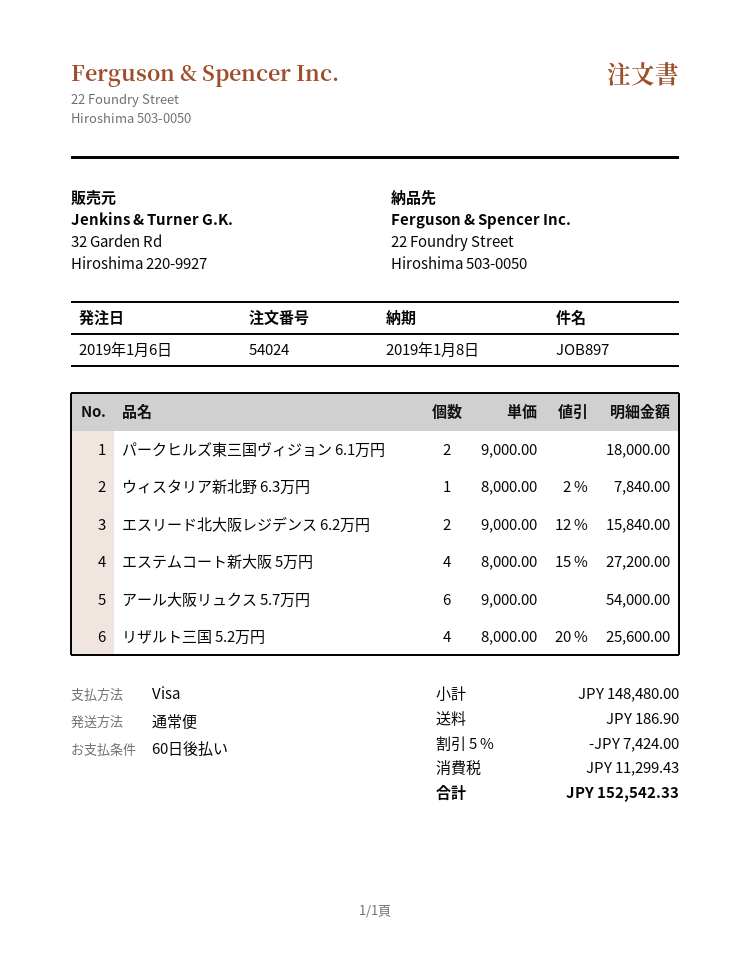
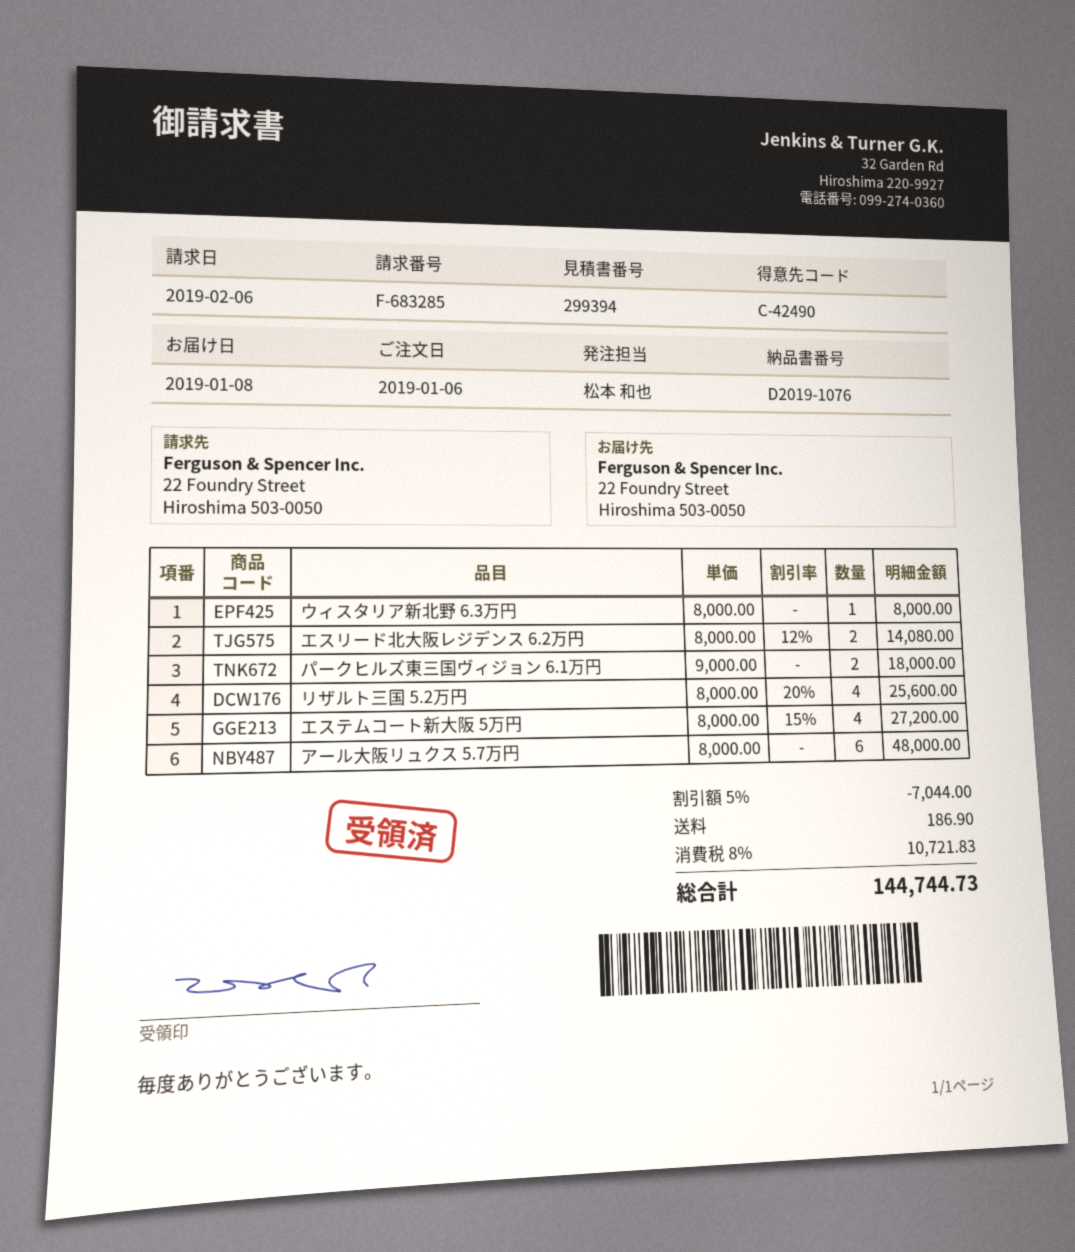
ウィスタリア新北野 6.3万円: 1 x 8000.00 - 2% = 7840.00 -> 1 x 8000.00 = 8000.00
エスリード北大阪レジデンス 6.2万円: 2 x 9000.00 - 12% = 15840.00 -> 2 x 8000.00 - 12% = 14080.00
アール大阪リュクス 5.7万円: 6 x 9000.00 = 54000.00 -> 6 x 8000.00 = 48000.00
discount: 5% = 7424.00 -> 5% = 7044.00
tax: 11299.43 -> 10721.83
total: 152542.33 -> 144744.73

